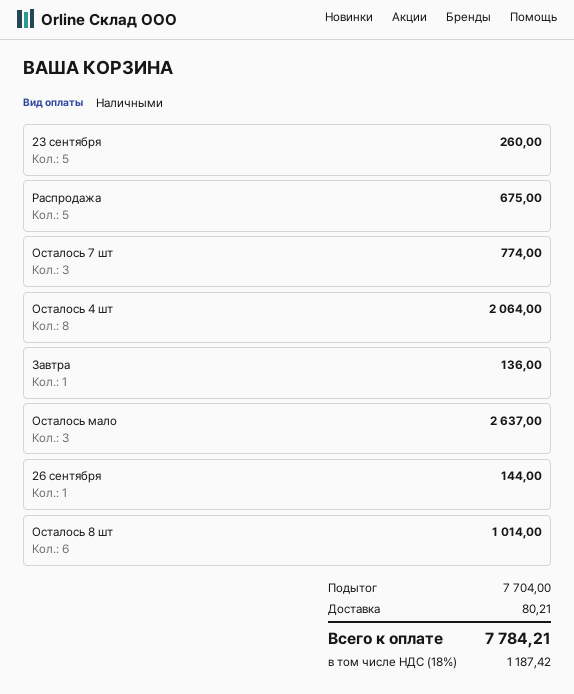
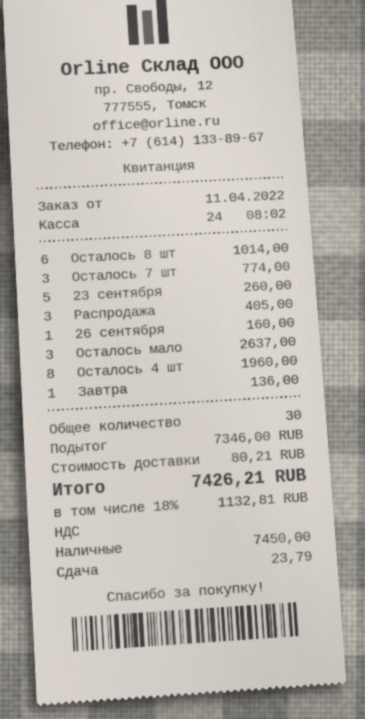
Распродажа: 5 for 675.00 -> 3 for 405.00
Осталось 4 шт: 8 for 2064.00 -> 8 for 1960.00
26 сентября: 1 for 144.00 -> 1 for 160.00
subtotal: 7704.00 -> 7346.00
tax: 18% = 1187.42 -> 18% = 1132.81
total: 7784.21 -> 7426.21

